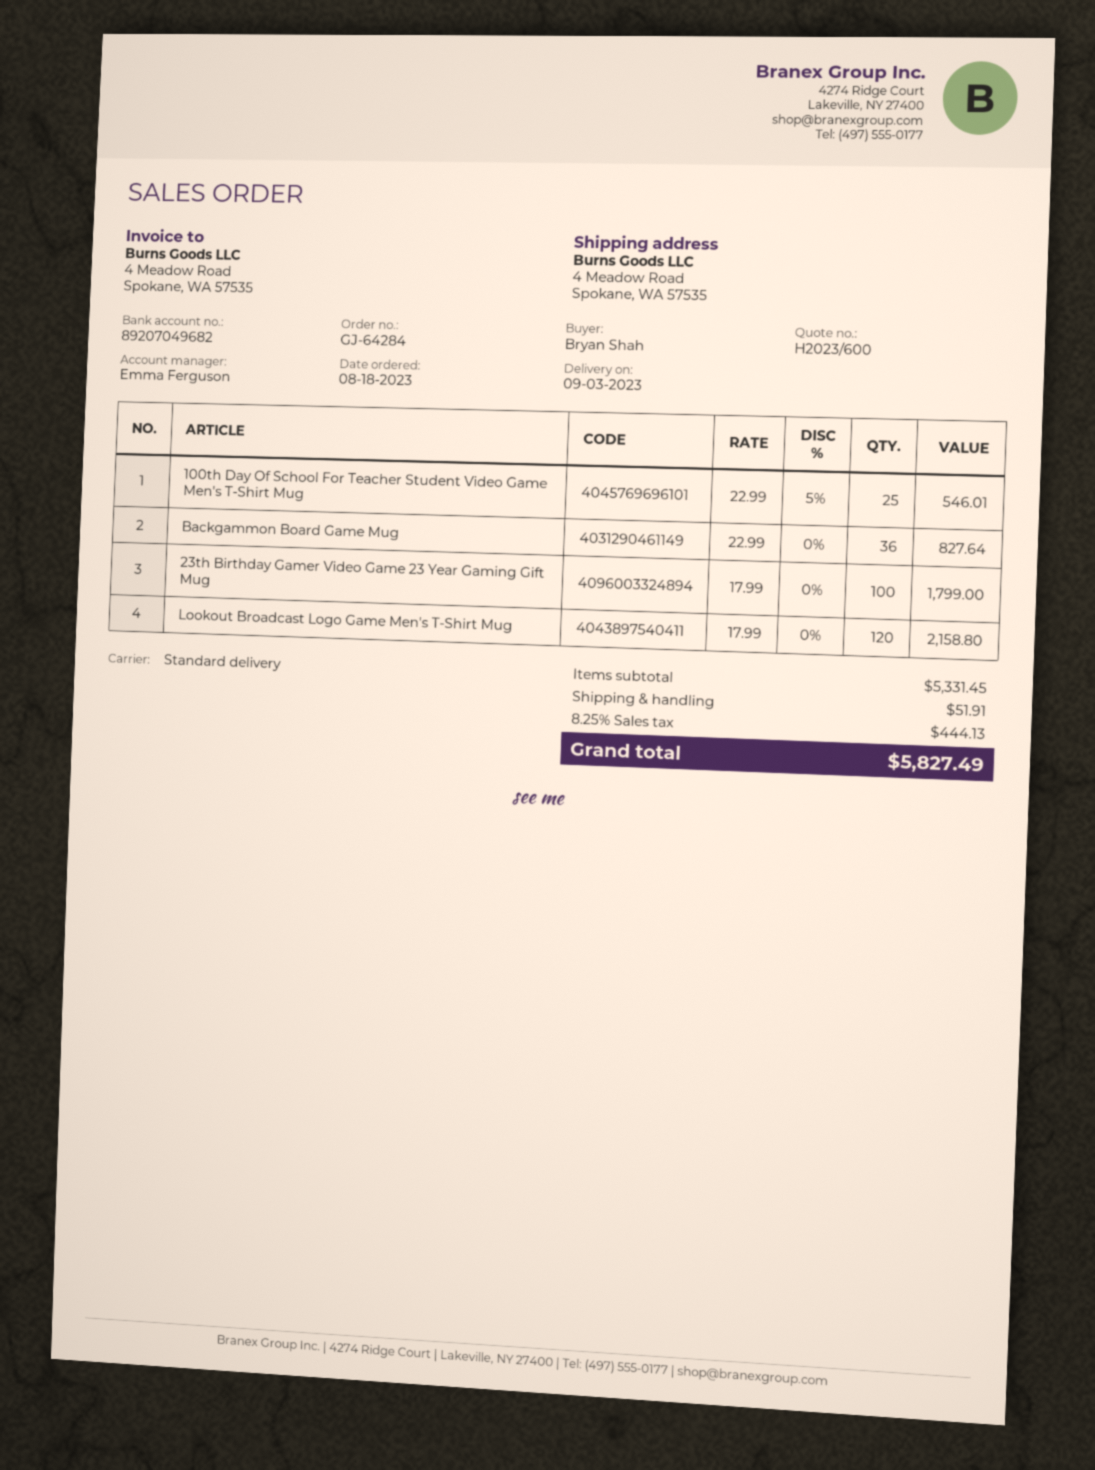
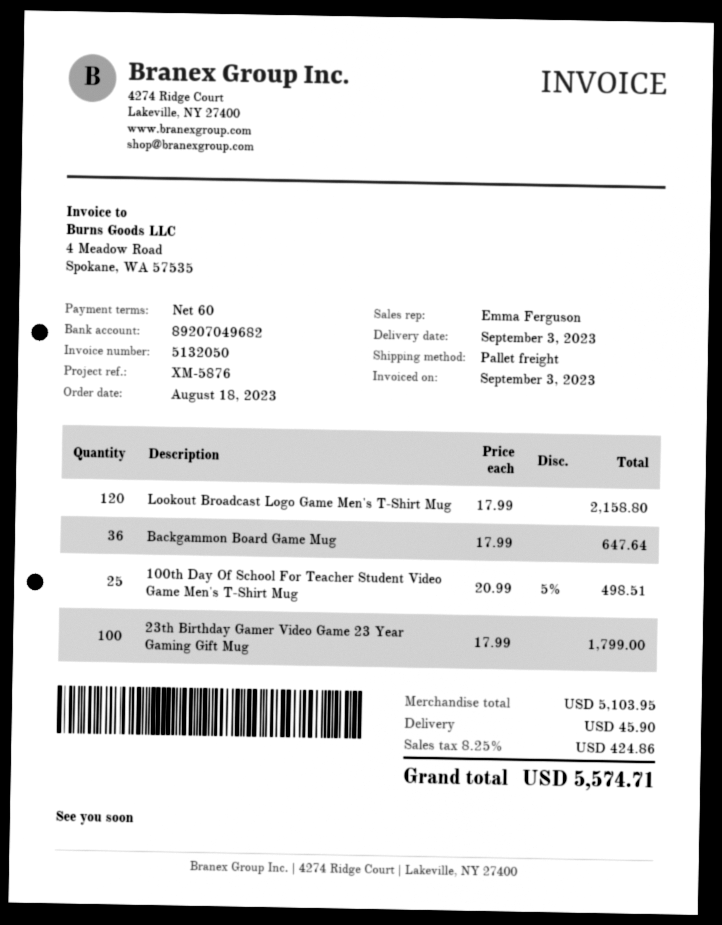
shipping method: standard -> pallet freight
100th Day Of School For Teacher Student Video Game Men's T-Shirt Mug: 25 x 22.99 - 5% = 546.01 -> 25 x 20.99 - 5% = 498.51
Backgammon Board Game Mug: 36 x 22.99 = 827.64 -> 36 x 17.99 = 647.64
subtotal: 5331.45 -> 5103.95
shipping: 51.91 -> 45.90
tax: 8.25% = 444.13 -> 8.25% = 424.86
total: 5827.49 -> 5574.71

